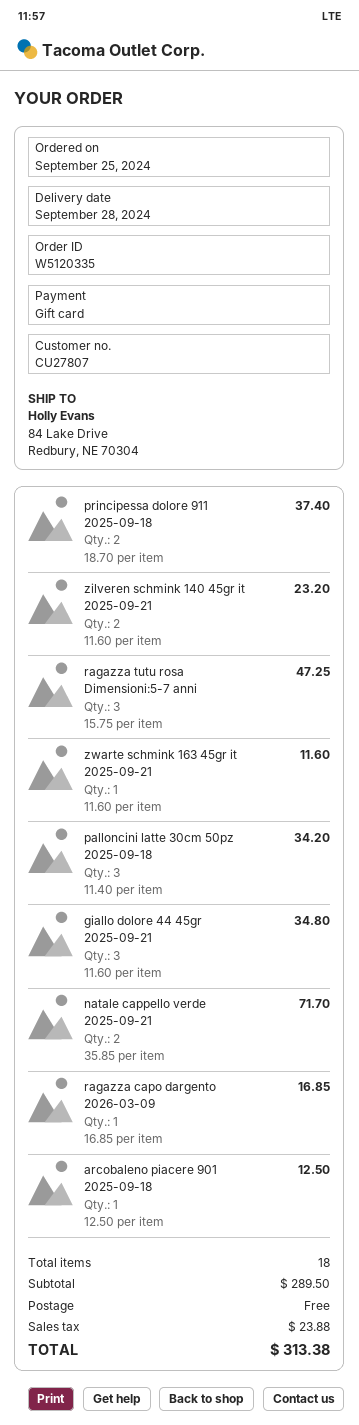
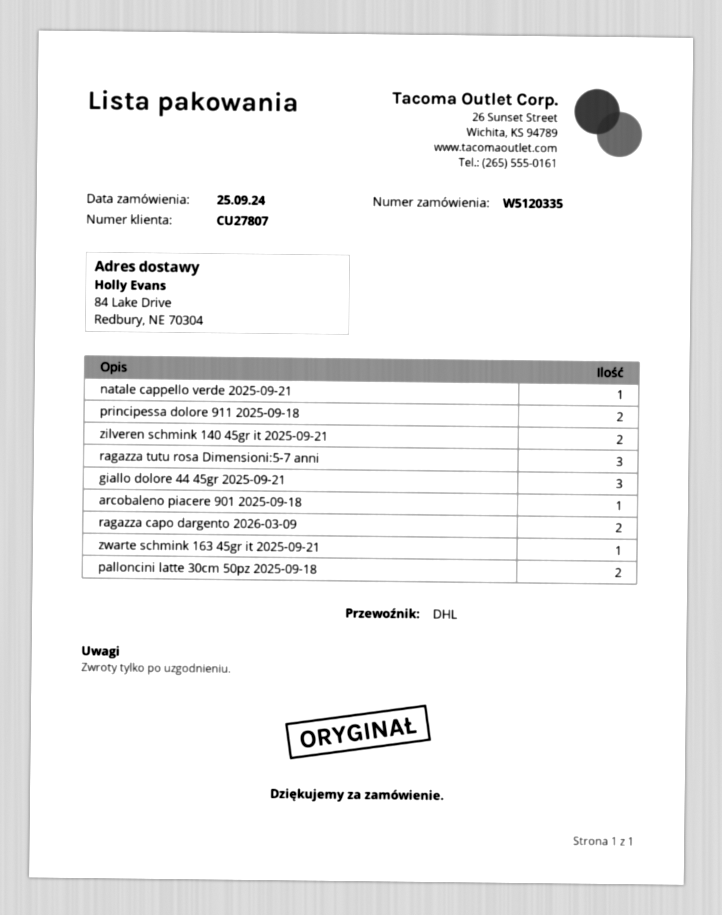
palloncini latte 30cm 50pz 2025-09-18: 3 -> 2
natale cappello verde 2025-09-21: 2 -> 1
ragazza capo dargento 2026-03-09: 1 -> 2

